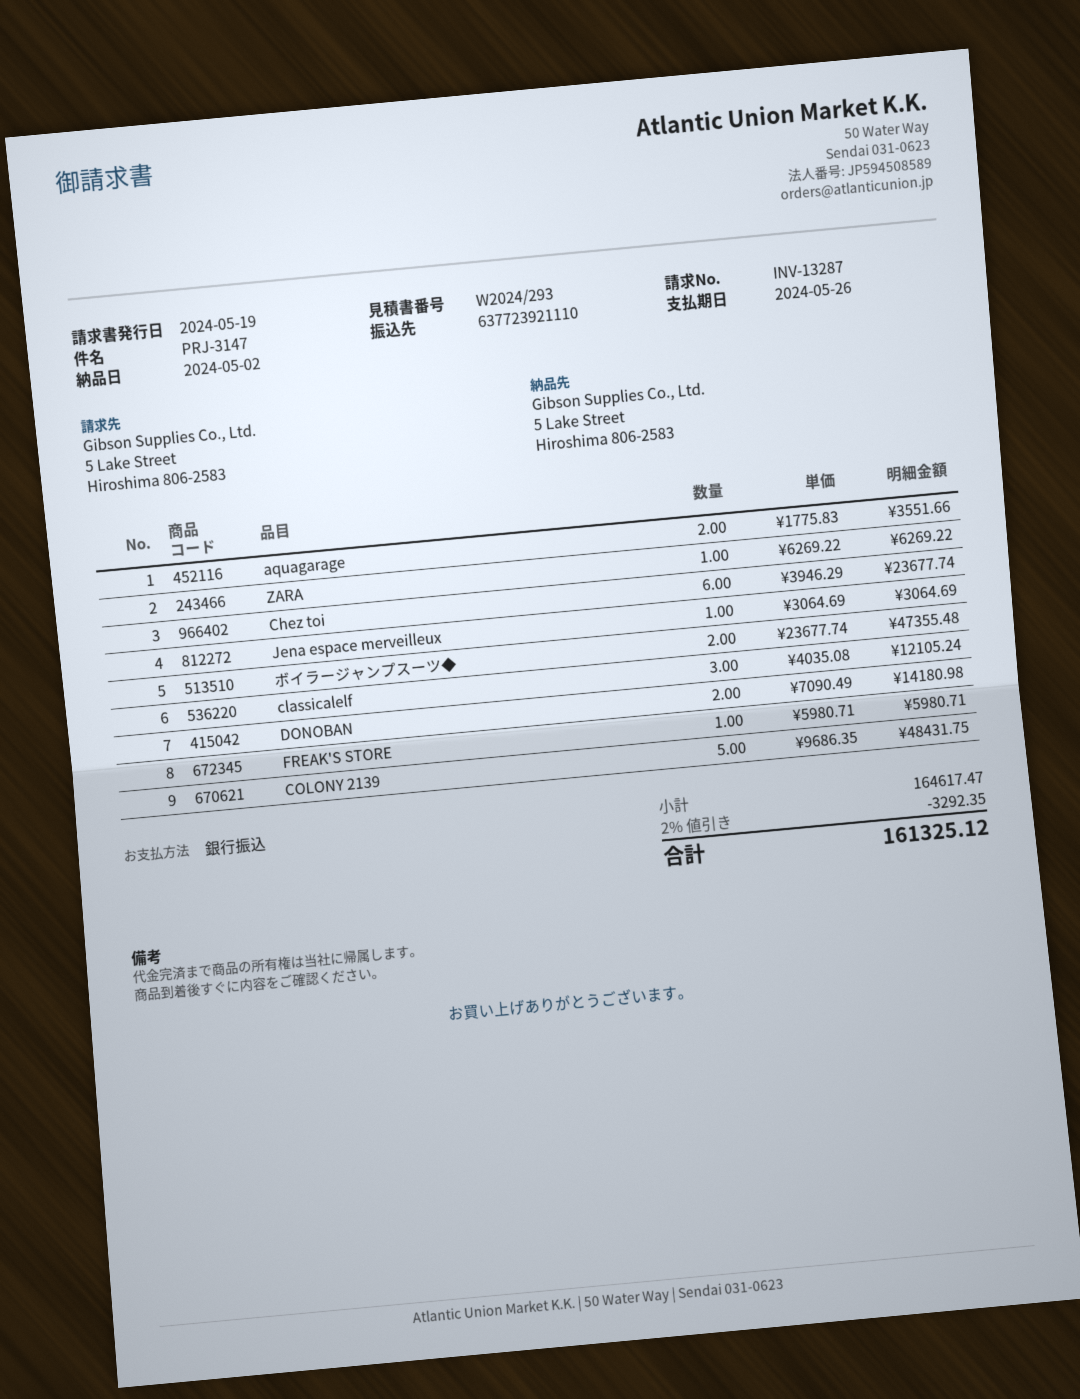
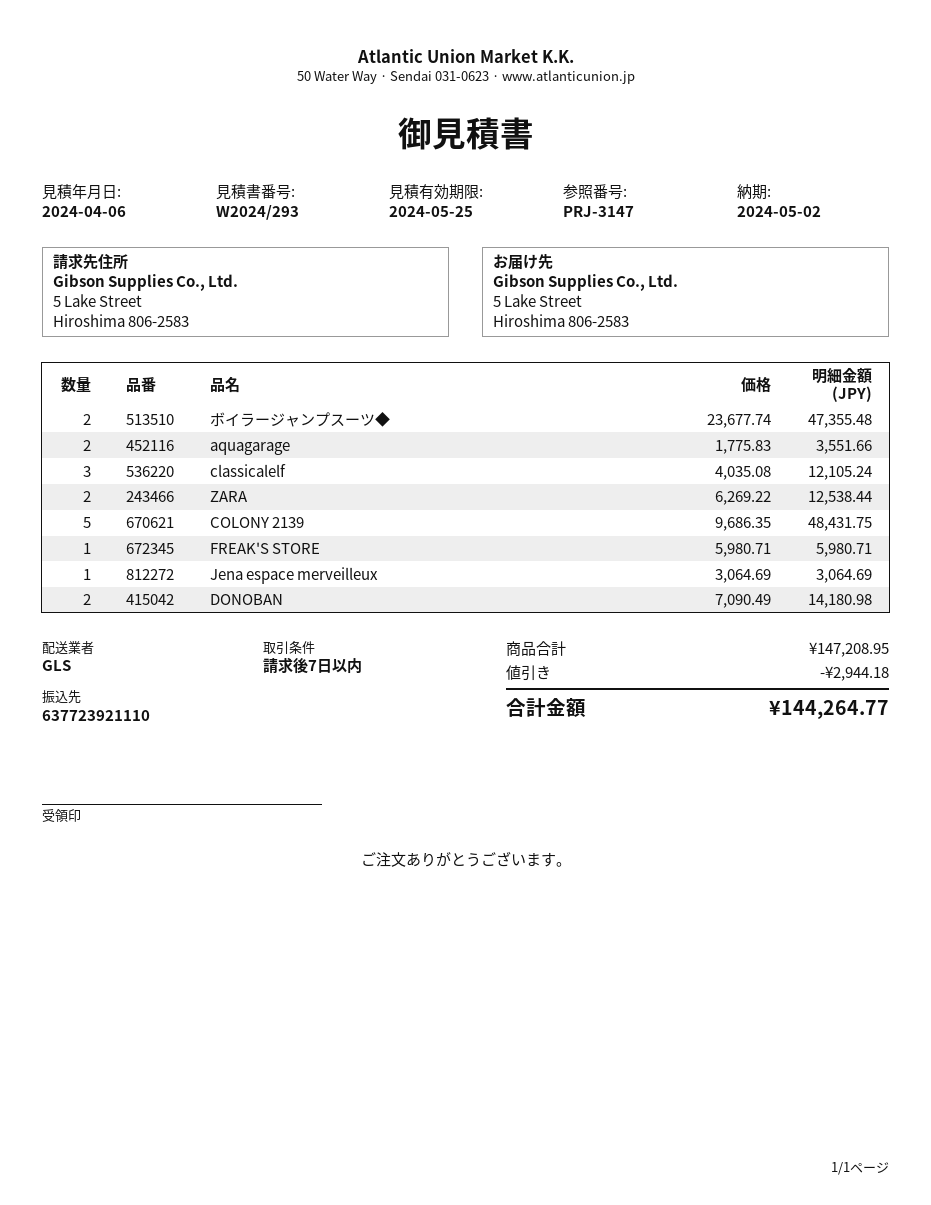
ZARA: 1 x 6269.22 = 6269.22 -> 2 x 6269.22 = 12538.44
Chez toi: 6 x 3946.29 = 23677.74 -> none
subtotal: 164617.47 -> 147208.95
discount: 3292.35 -> 2944.18
total: 161325.12 -> 144264.77

